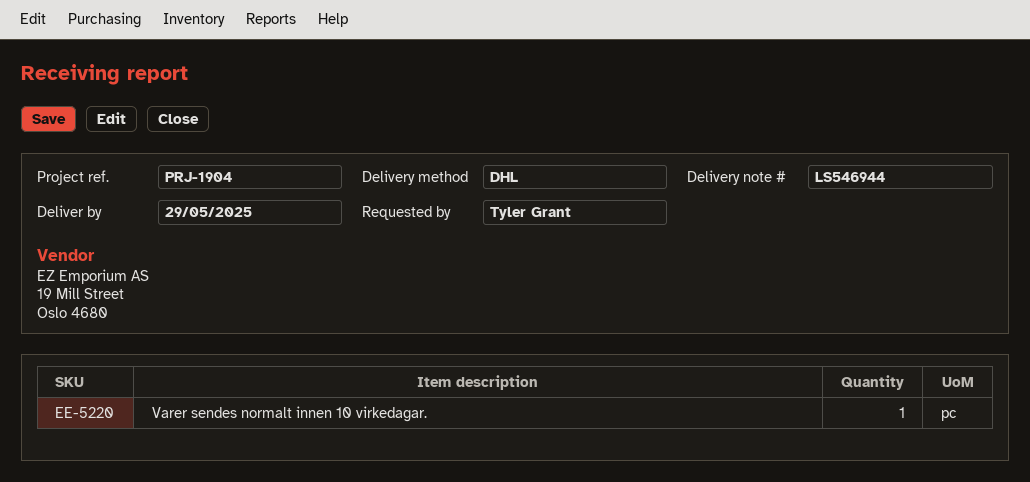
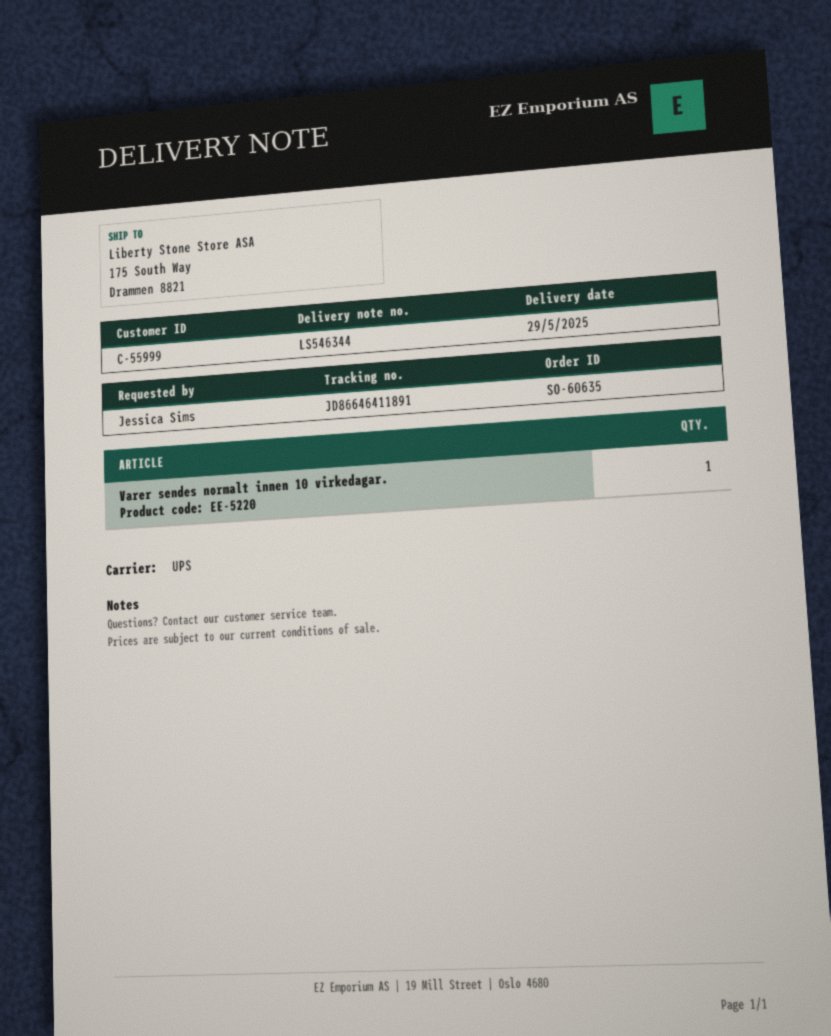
delivery note number: LS546944 -> LS546344
ordered by: Tyler Grant -> Jessica Sims
shipping method: DHL -> UPS

